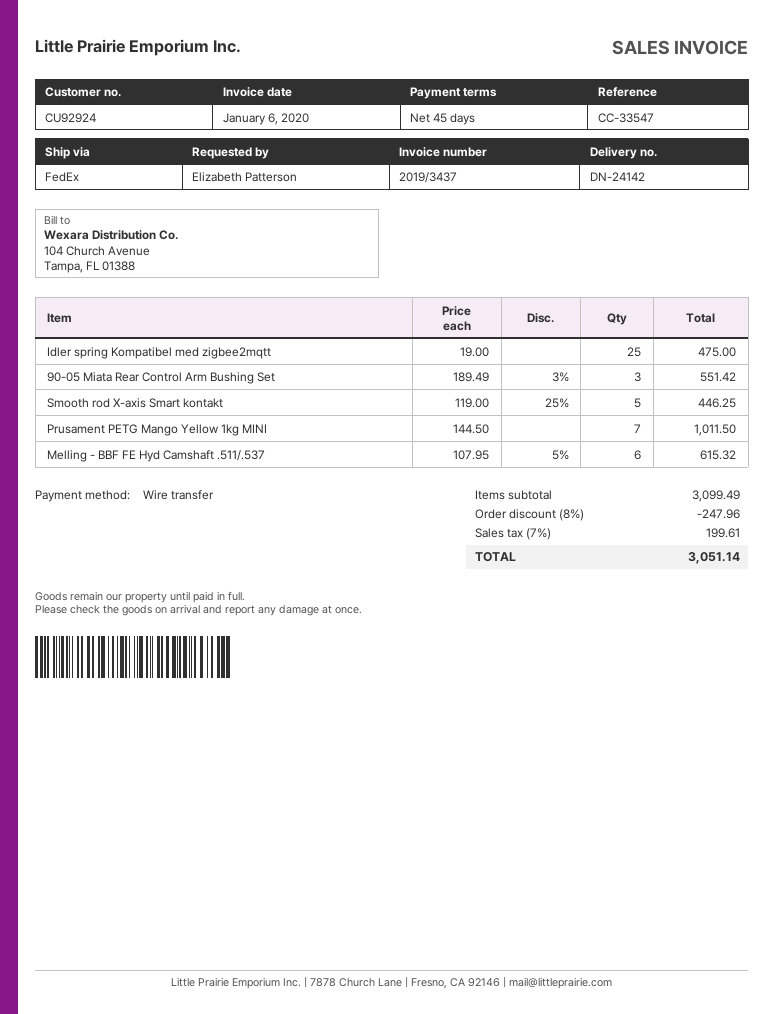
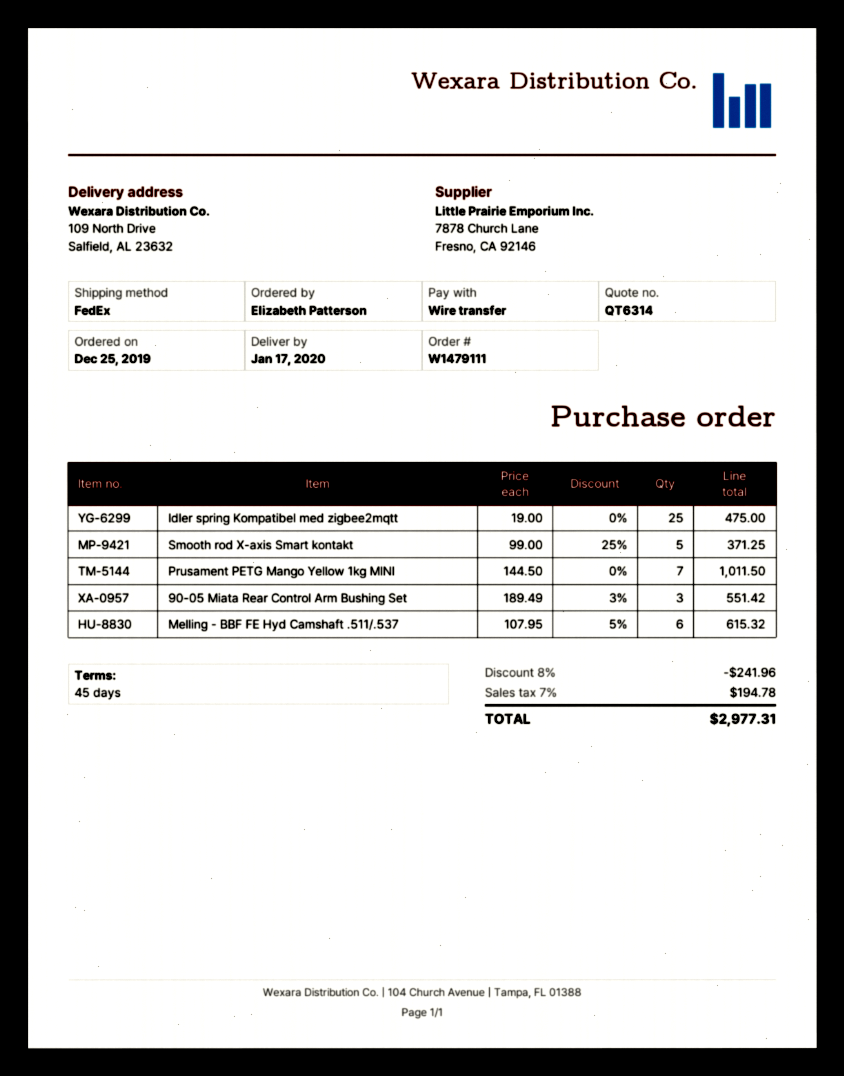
Smooth rod X-axis Smart kontakt: 5 x 119.00 - 25% = 446.25 -> 5 x 99.00 - 25% = 371.25
discount: 8% = 247.96 -> 8% = 241.96
tax: 7% = 199.61 -> 7% = 194.78
total: 3051.14 -> 2977.31

